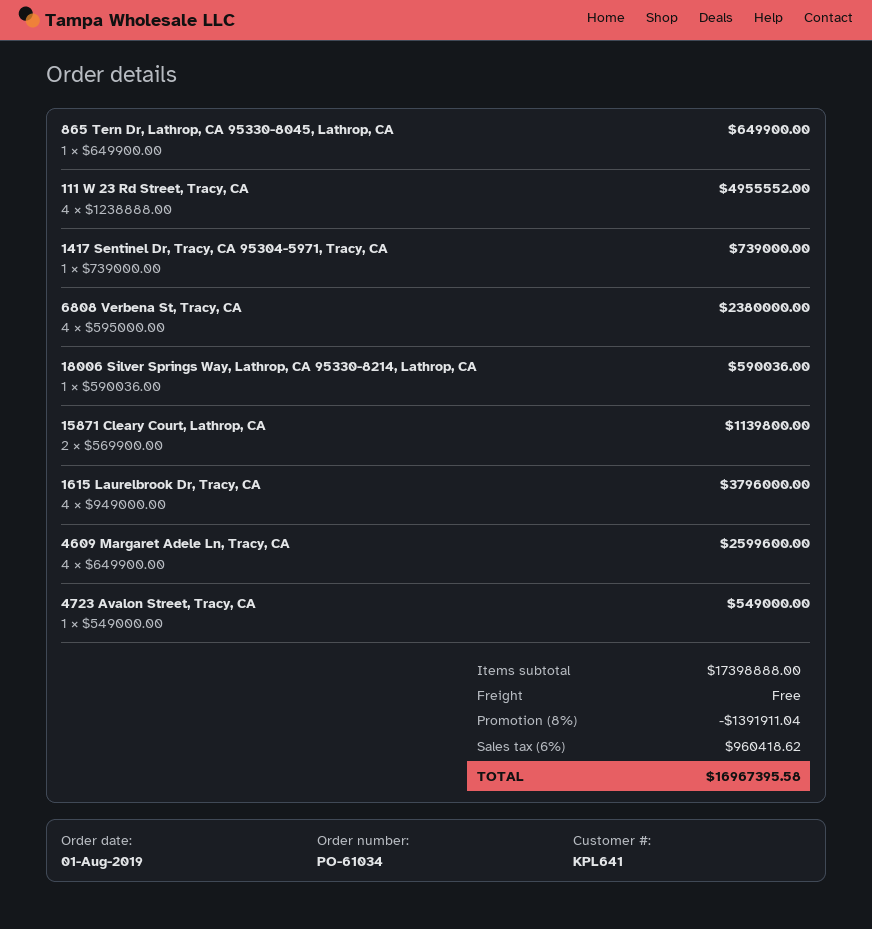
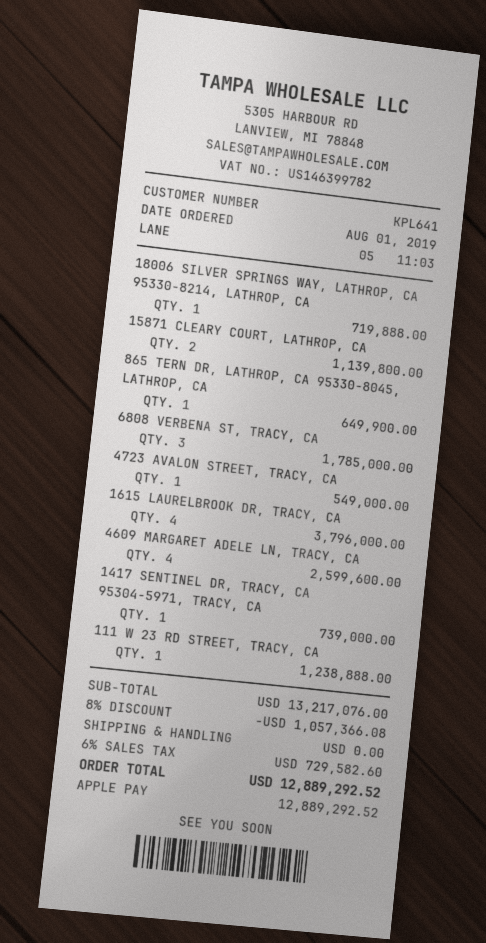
111 W 23 Rd Street, Tracy, CA: 4 for 4955552.00 -> 1 for 1238888.00
6808 Verbena St, Tracy, CA: 4 for 2380000.00 -> 3 for 1785000.00
18006 Silver Springs Way, Lathrop, CA 95330-8214, Lathrop, CA: 1 for 590036.00 -> 1 for 719888.00
subtotal: 17398888.00 -> 13217076.00
discount: 8% = 1391911.04 -> 8% = 1057366.08
tax: 6% = 960418.62 -> 6% = 729582.60
total: 16967395.58 -> 12889292.52

